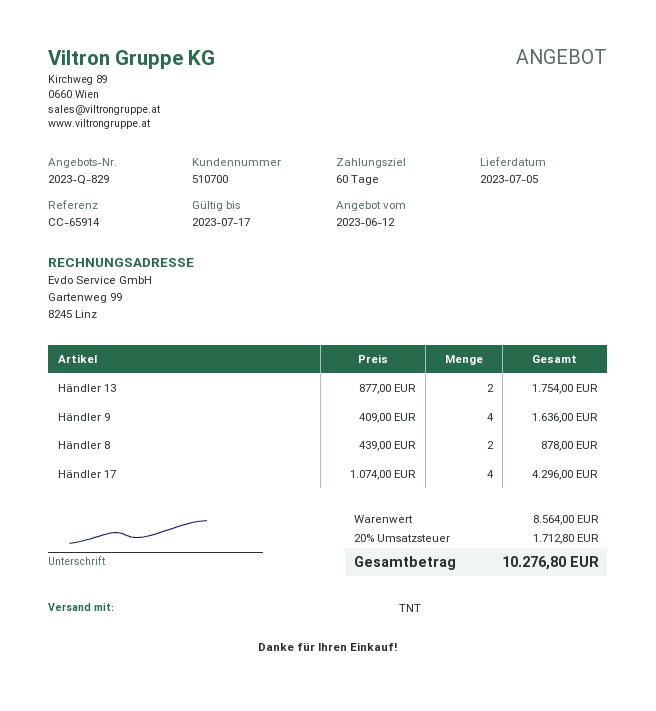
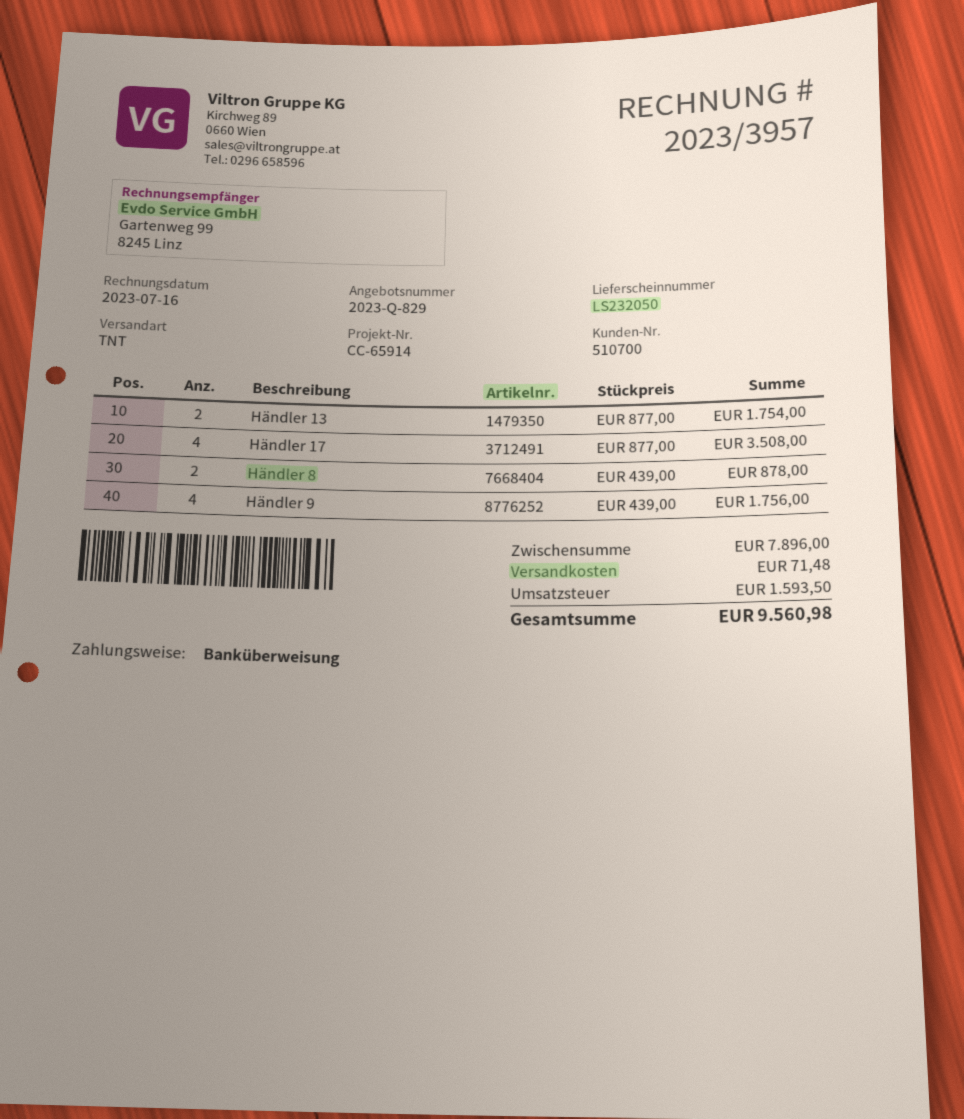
Händler 9: 4 x 409.00 = 1636.00 -> 4 x 439.00 = 1756.00
Händler 17: 4 x 1074.00 = 4296.00 -> 4 x 877.00 = 3508.00
subtotal: 8564.00 -> 7896.00
shipping: none -> 71.48
tax: 1712.80 -> 1593.50
total: 10276.80 -> 9560.98

